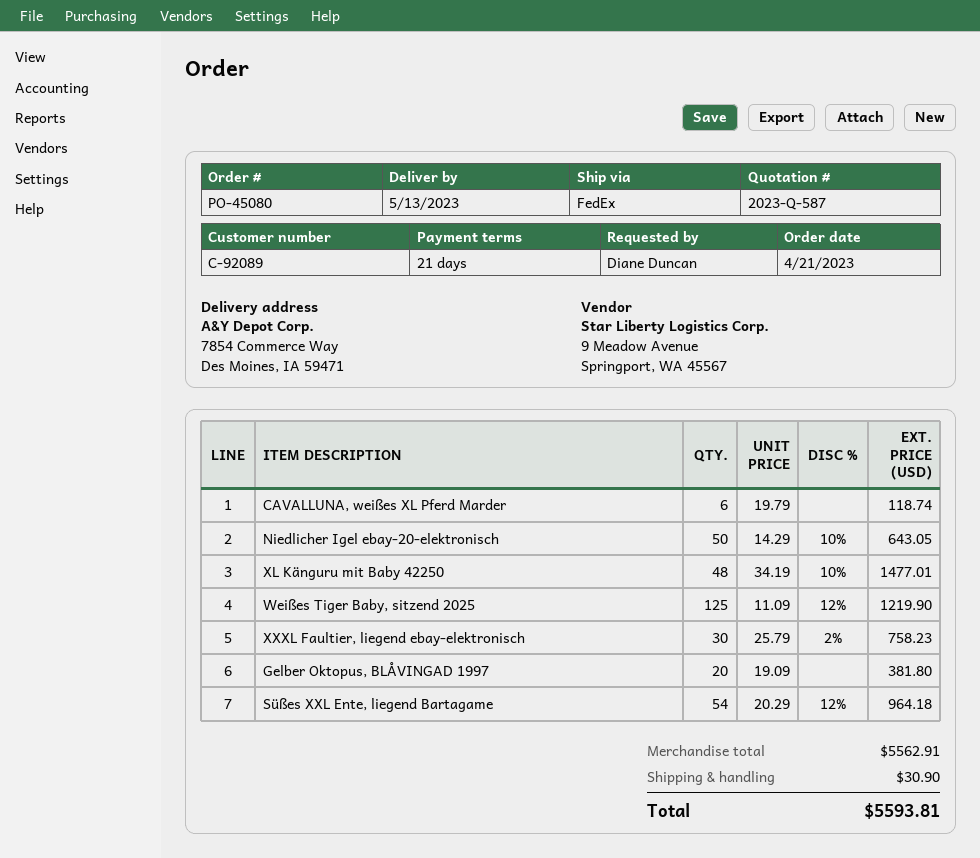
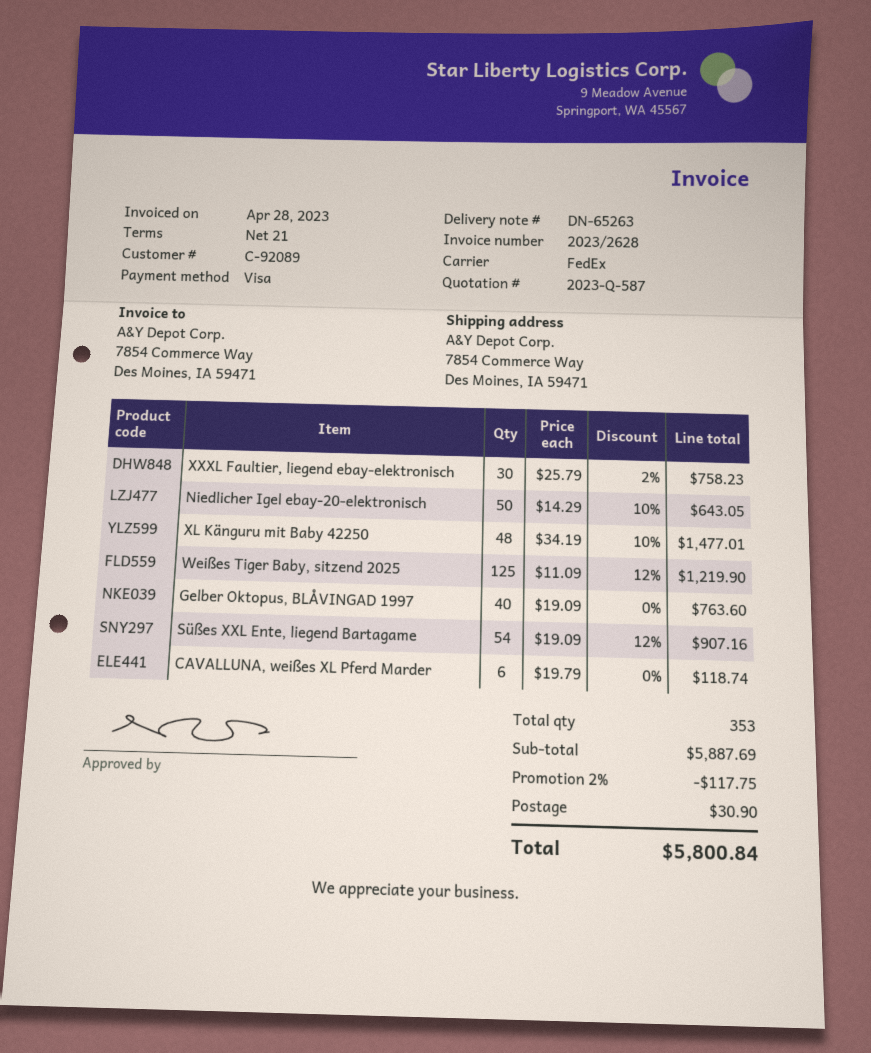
Gelber Oktopus, BLÅVINGAD 1997: 20 x 19.09 = 381.80 -> 40 x 19.09 = 763.60
Süßes XXL Ente, liegend Bartagame: 54 x 20.29 - 12% = 964.18 -> 54 x 19.09 - 12% = 907.16
subtotal: 5562.91 -> 5887.69
discount: none -> 2% = 117.75
total: 5593.81 -> 5800.84

